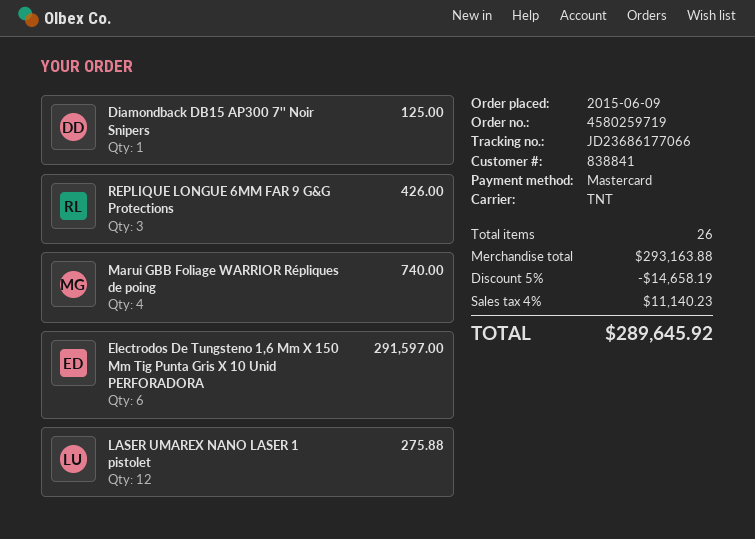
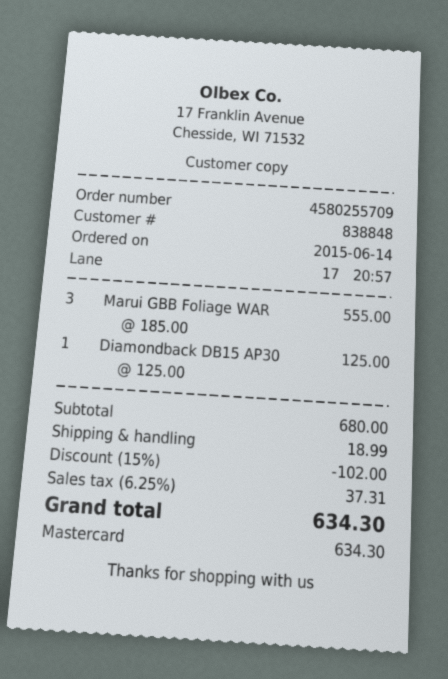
order number: 4580259719 -> 4580255709
order date: 2015-06-09 -> 2015-06-14
customer number: 838841 -> 838848
REPLIQUE LONGUE 6MM FAR 9 G&G Protections: 3 for 426.00 -> none
Marui GBB Foliage WARRIOR Répliques de poing: 4 for 740.00 -> 3 for 555.00
Electrodos De Tungsteno 1,6 Mm X 150 Mm Tig Punta Gris X 10 Unid PERFORADORA: 6 for 291597.00 -> none
LASER UMAREX NANO LASER 1 pistolet: 12 for 275.88 -> none
subtotal: 293163.88 -> 680.00
discount: 5% = 14658.19 -> 15% = 102.00
shipping: none -> 18.99
tax: 4% = 11140.23 -> 6.25% = 37.31
total: 289645.92 -> 634.30

